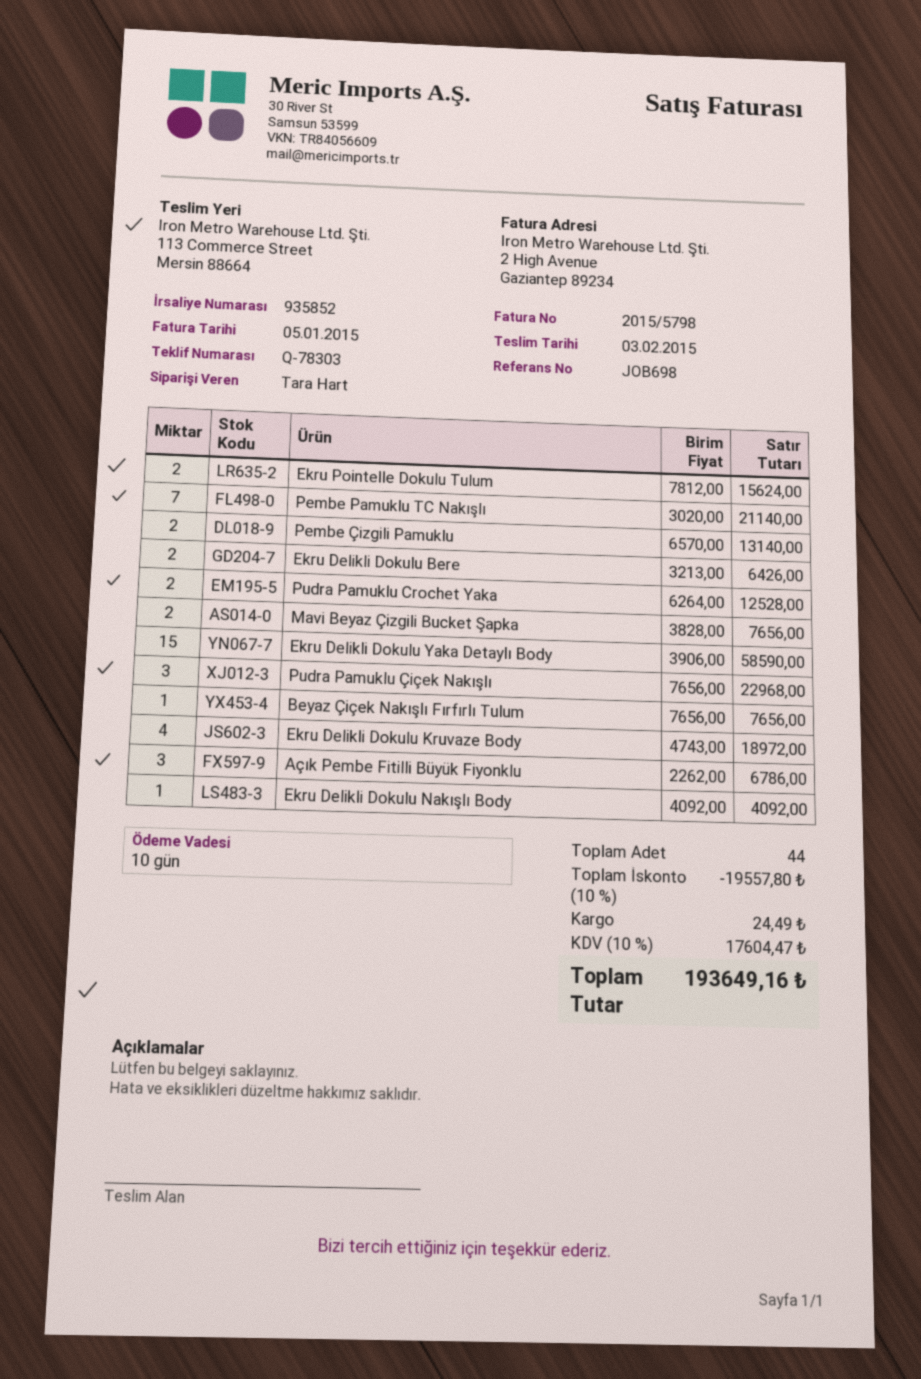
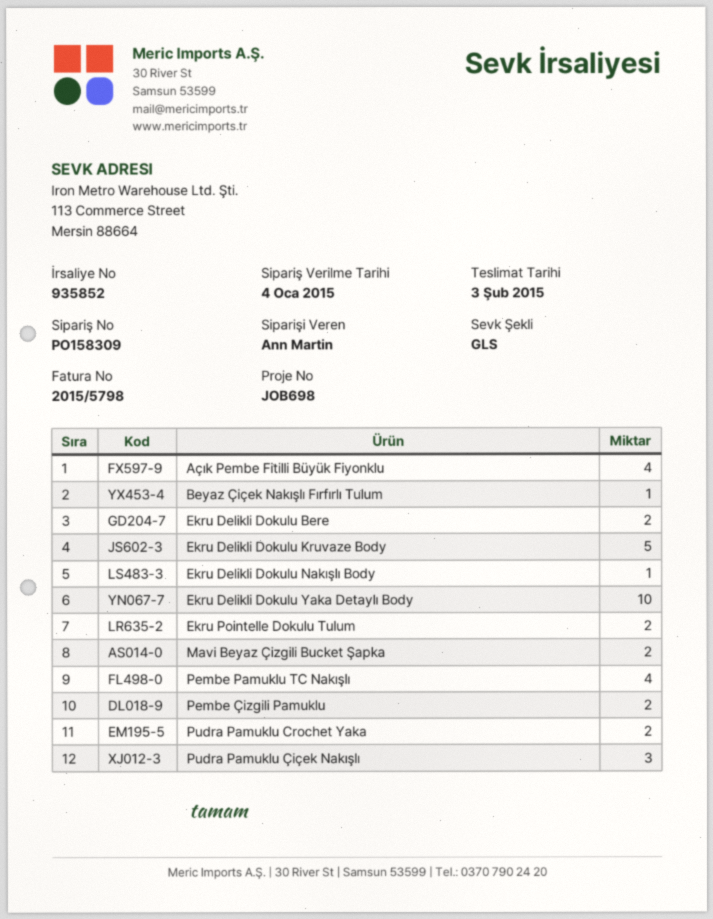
ordered by: Tara Hart -> Ann Martin
Pembe Pamuklu TC Nakışlı: 7 -> 4
Ekru Delikli Dokulu Yaka Detaylı Body: 15 -> 10
Ekru Delikli Dokulu Kruvaze Body: 4 -> 5
Açık Pembe Fitilli Büyük Fiyonklu: 3 -> 4

